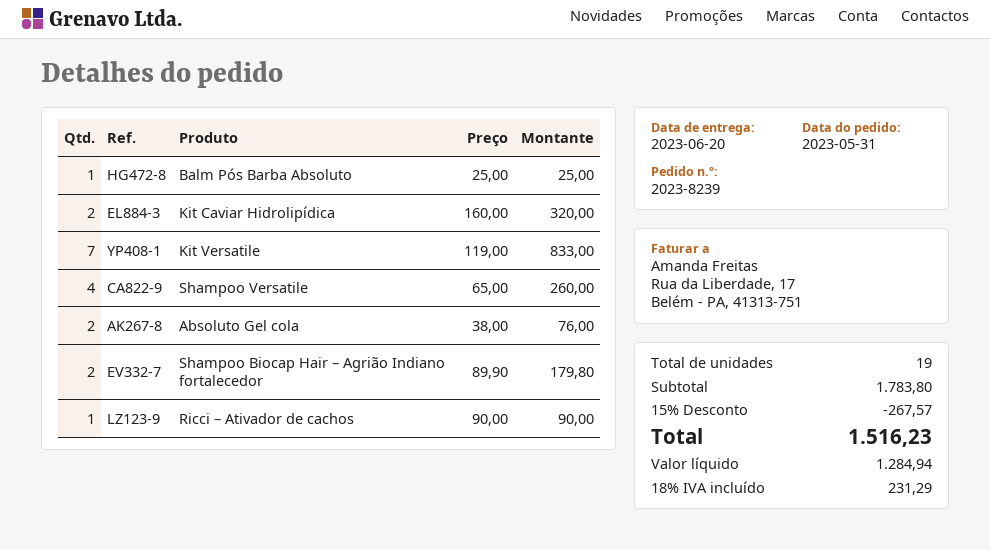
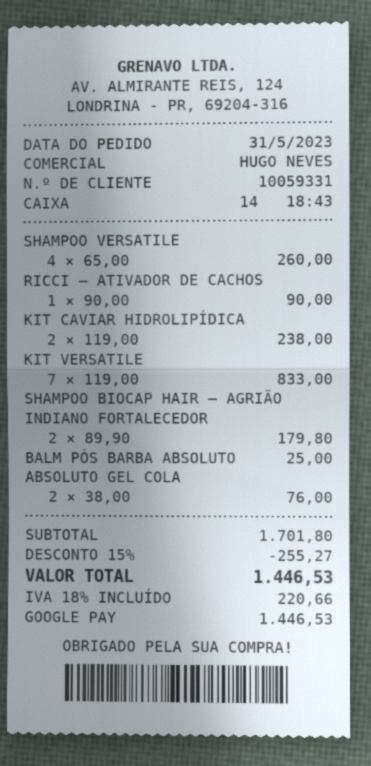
Kit Caviar Hidrolipídica: 2 x 160.00 = 320.00 -> 2 x 119.00 = 238.00
subtotal: 1783.80 -> 1701.80
discount: 15% = 267.57 -> 15% = 255.27
tax: 18% = 231.29 -> 18% = 220.66
total: 1516.23 -> 1446.53

